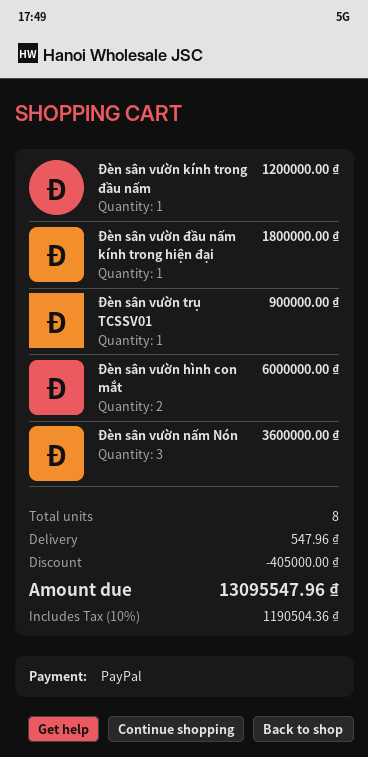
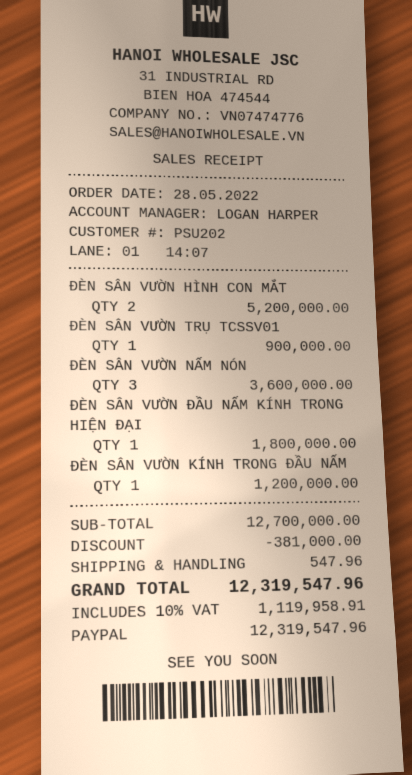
Đèn sân vườn hình con mắt: 2 for 6000000.00 -> 2 for 5200000.00
discount: 405000.00 -> 381000.00
tax: 10% = 1190504.36 -> 10% = 1119958.91
total: 13095547.96 -> 12319547.96

